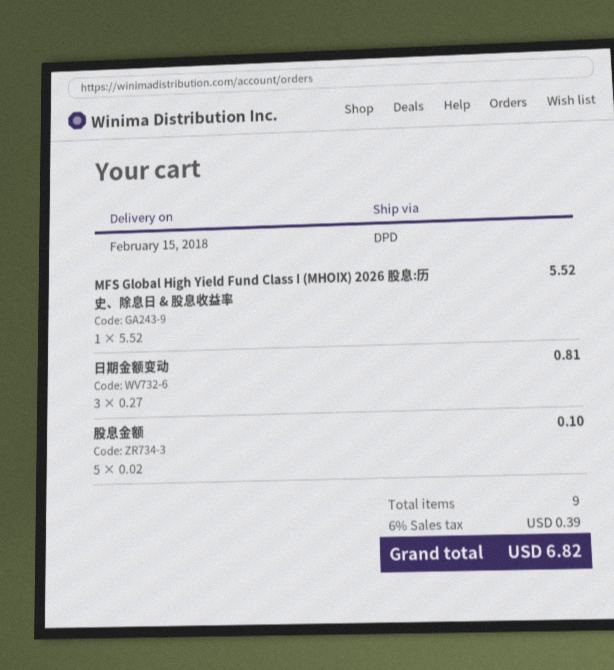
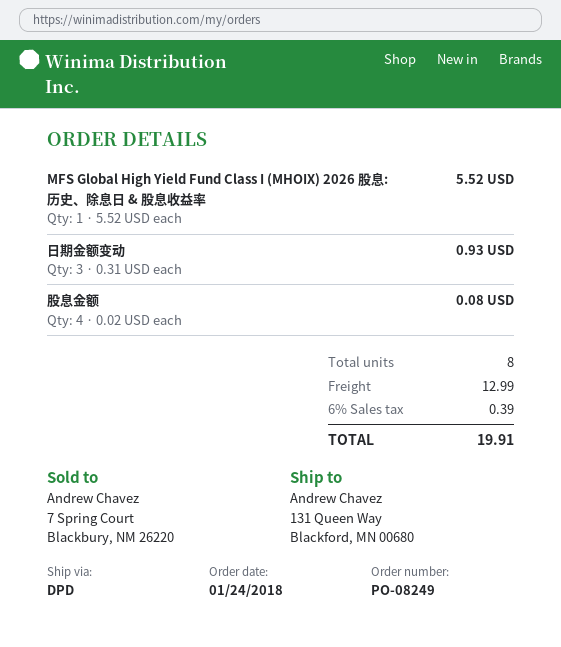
日期金额变动: 3 x 0.27 = 0.81 -> 3 x 0.31 = 0.93
股息金额: 5 x 0.02 = 0.10 -> 4 x 0.02 = 0.08
total quantity: 9 -> 8
shipping: none -> 12.99
total: 6.82 -> 19.91

